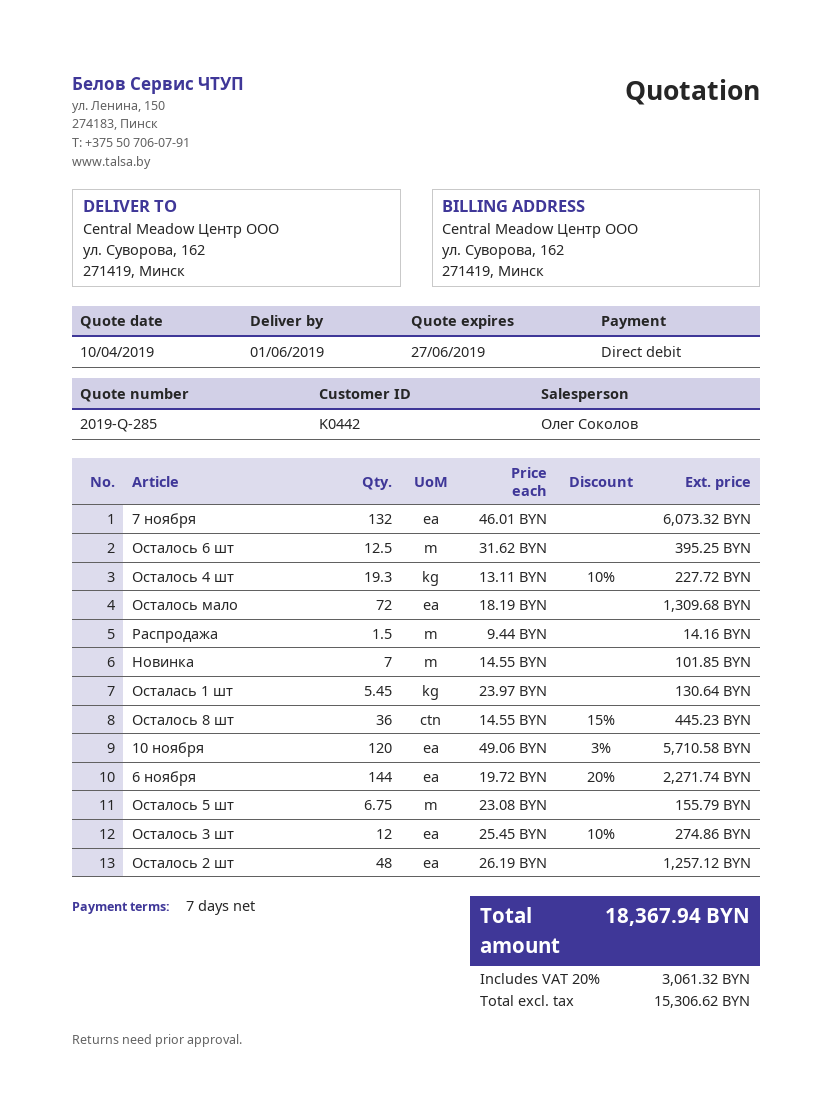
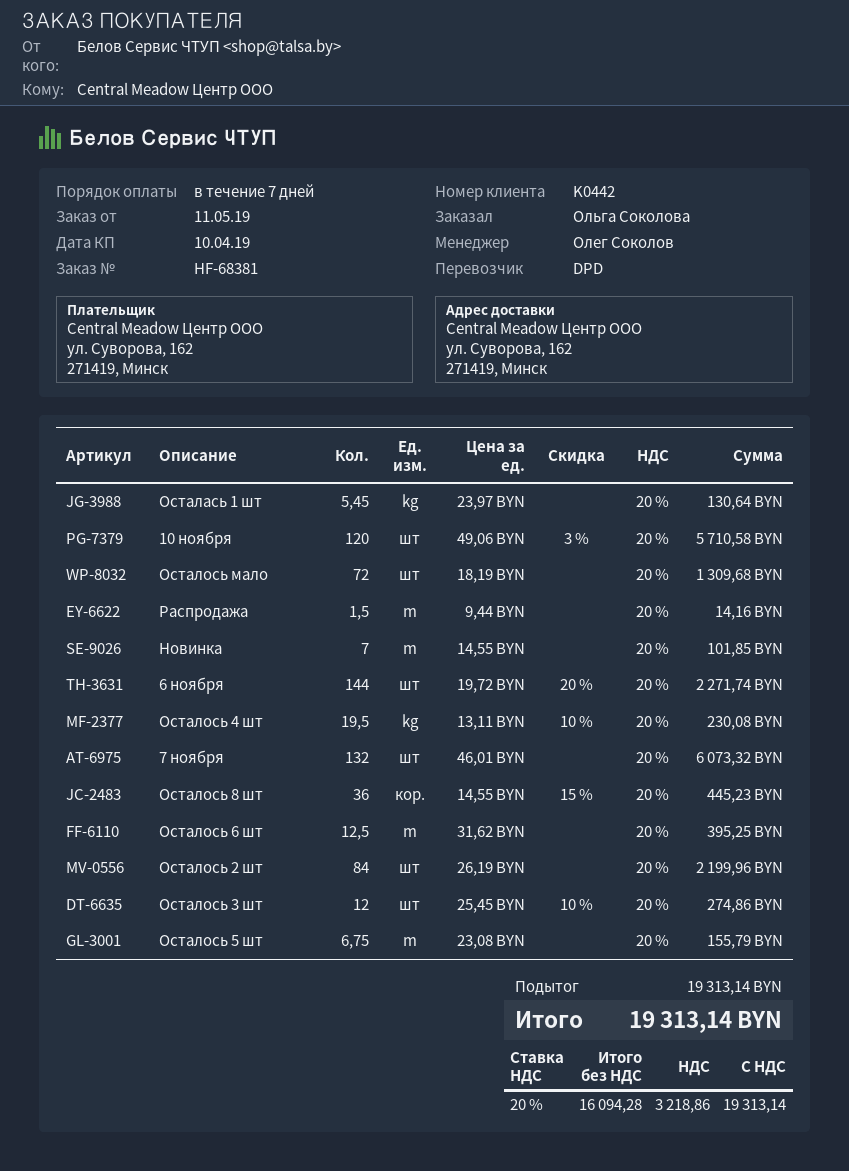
Осталось 4 шт: 19.3 x 13.11 - 10% = 227.72 -> 19.5 x 13.11 - 10% = 230.08
Осталось 2 шт: 48 x 26.19 = 1257.12 -> 84 x 26.19 = 2199.96
net: 15306.62 -> 16094.28
tax: 20% = 3061.32 -> 20% = 3218.86
total: 18367.94 -> 19313.14

